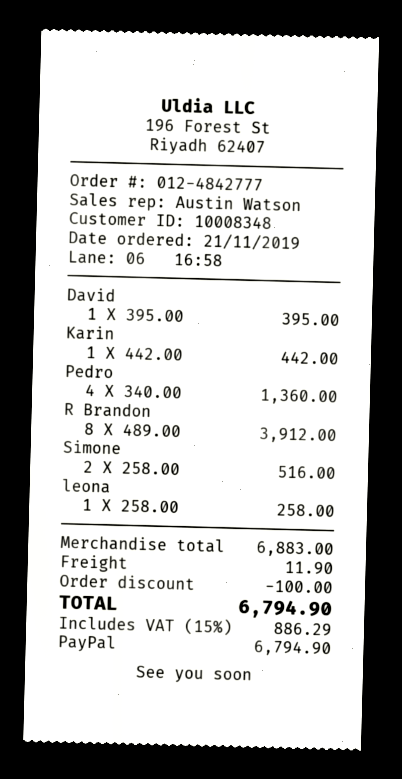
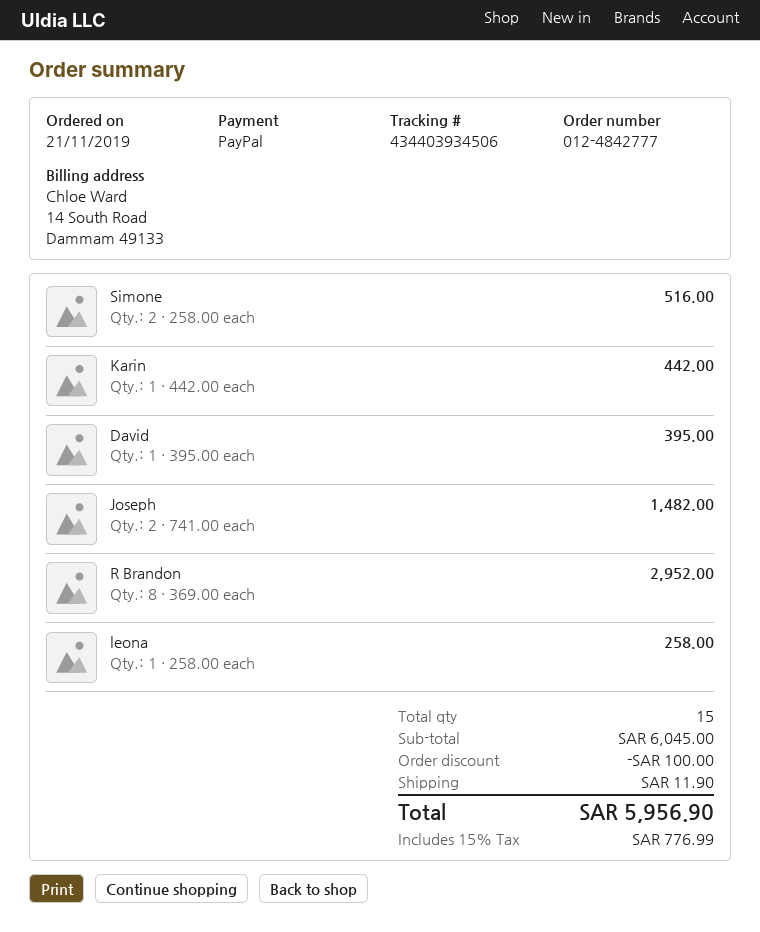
Pedro: 4 x 340.00 = 1360.00 -> none
R Brandon: 8 x 489.00 = 3912.00 -> 8 x 369.00 = 2952.00
Joseph: none -> 2 x 741.00 = 1482.00
subtotal: 6883.00 -> 6045.00
tax: 15% = 886.29 -> 15% = 776.99
total: 6794.90 -> 5956.90

